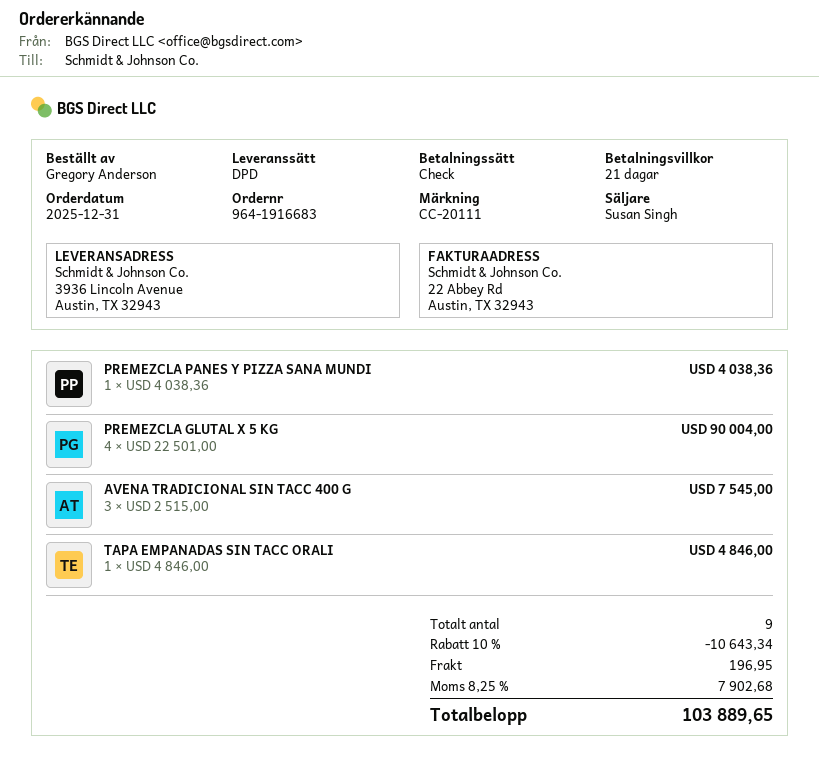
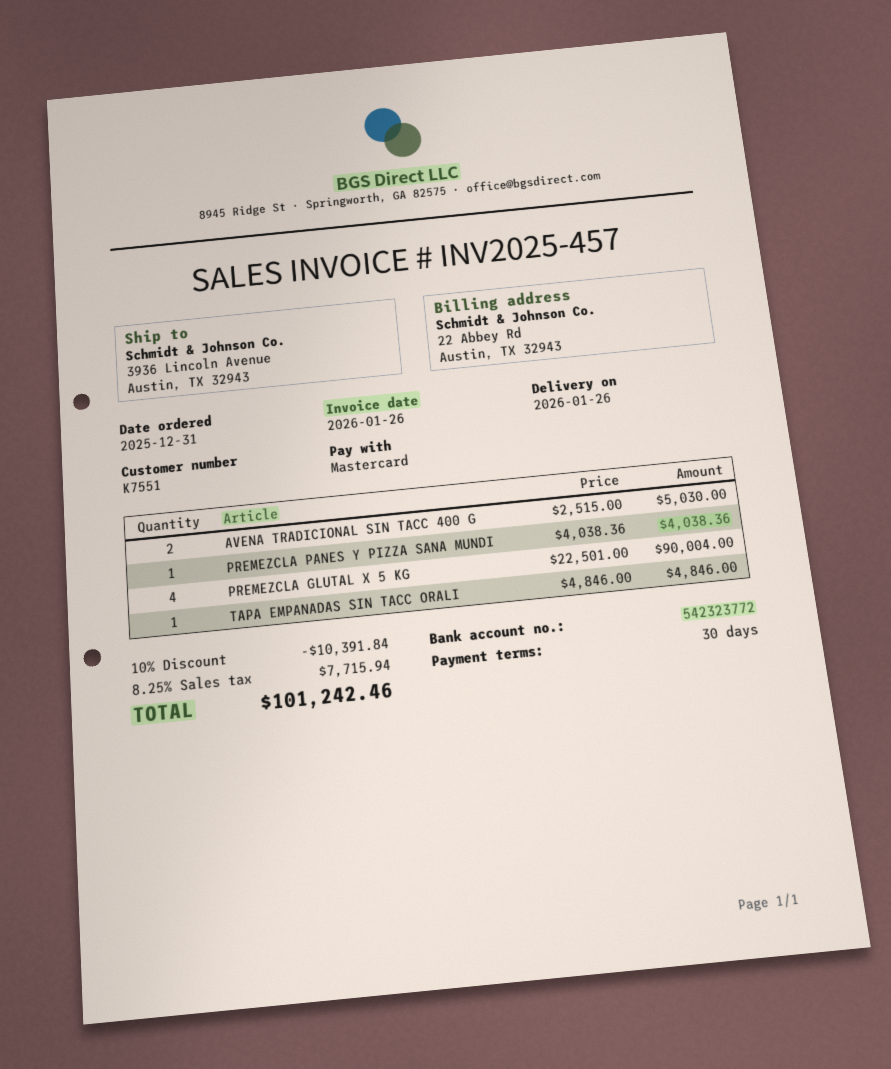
payment terms: 21 days -> 30 days
payment method: cheque -> Mastercard
AVENA TRADICIONAL SIN TACC 400 G: 3 x 2515.00 = 7545.00 -> 2 x 2515.00 = 5030.00
discount: 10% = 10643.34 -> 10% = 10391.84
shipping: 196.95 -> none
tax: 8.25% = 7902.68 -> 8.25% = 7715.94
total: 103889.65 -> 101242.46

